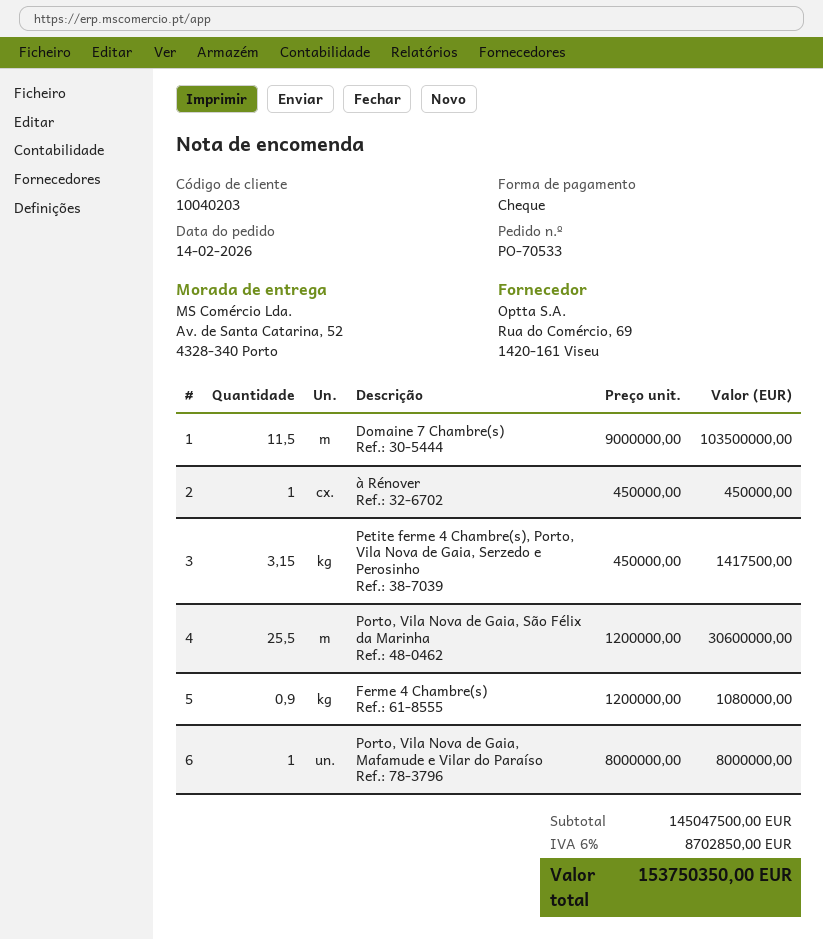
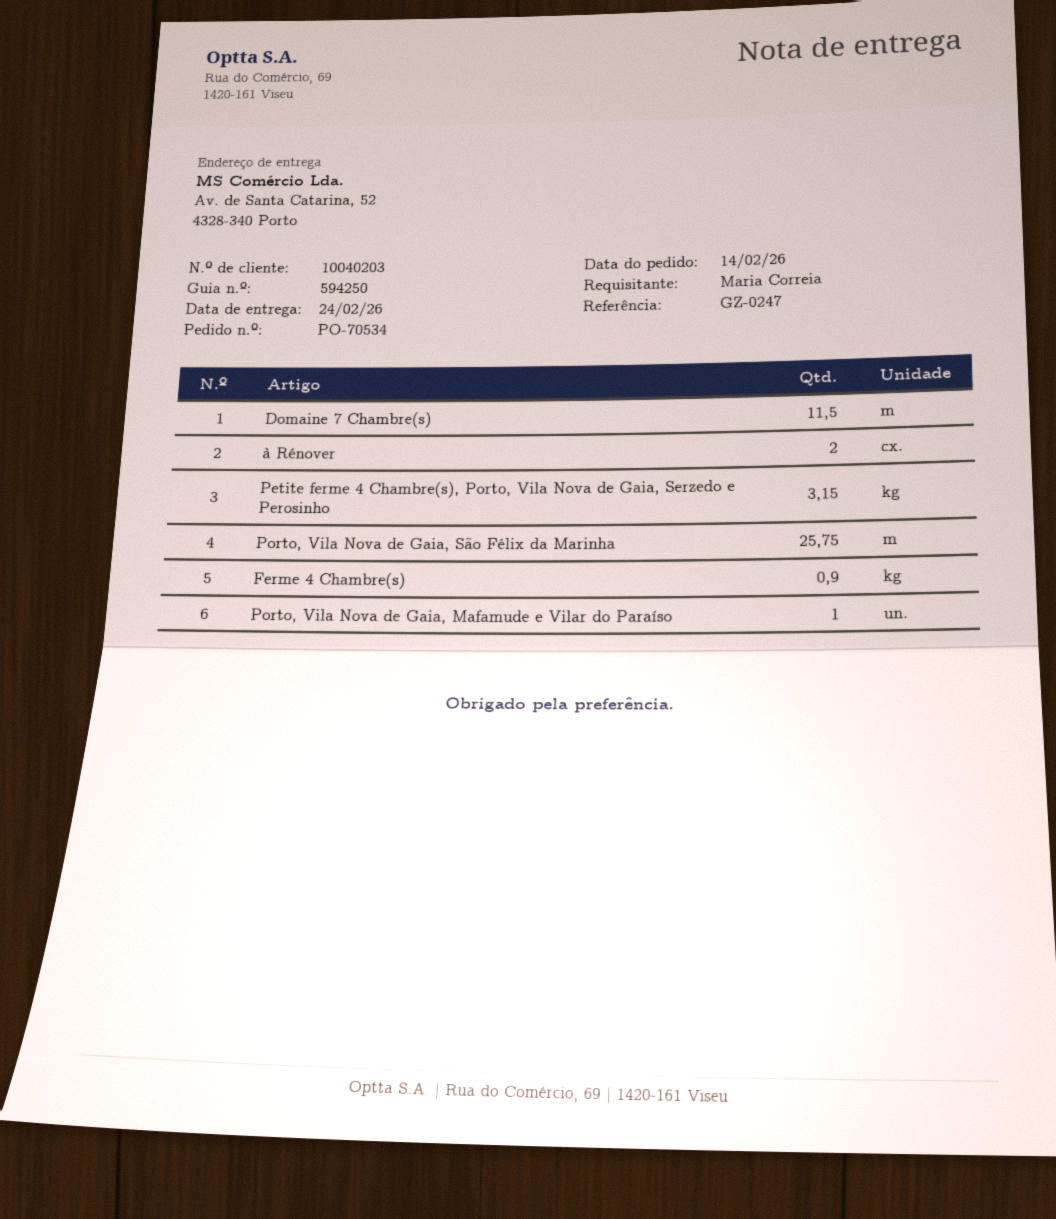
order number: PO-70533 -> PO-70534
à Rénover: 1 -> 2
Porto, Vila Nova de Gaia, São Félix da Marinha: 25.5 -> 25.75

